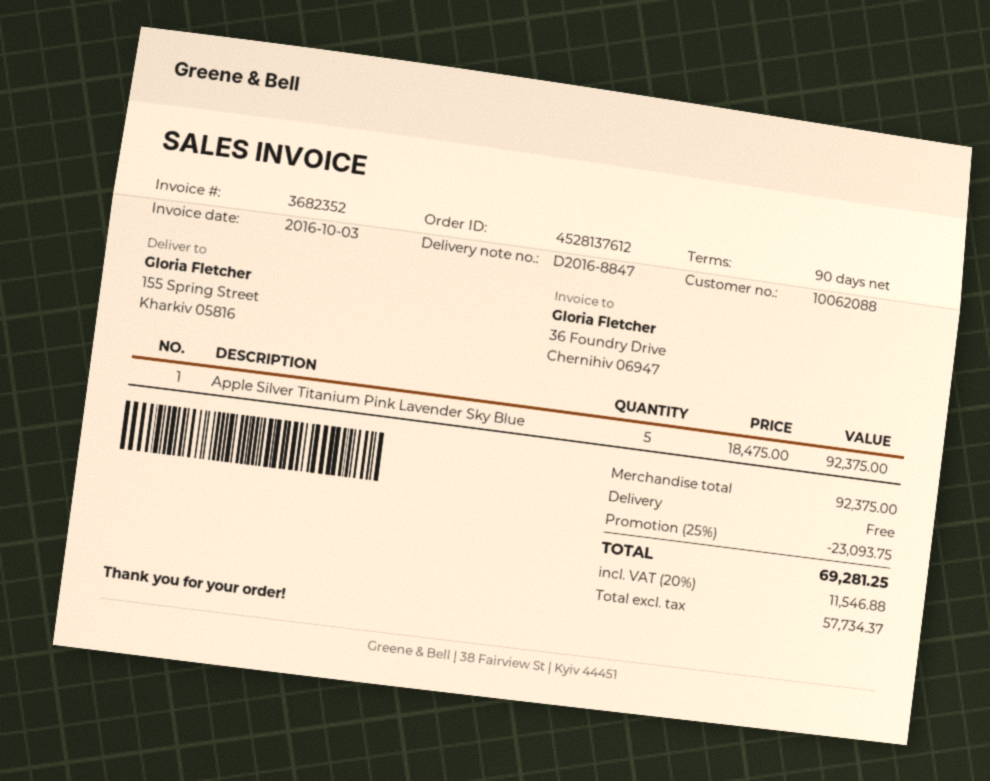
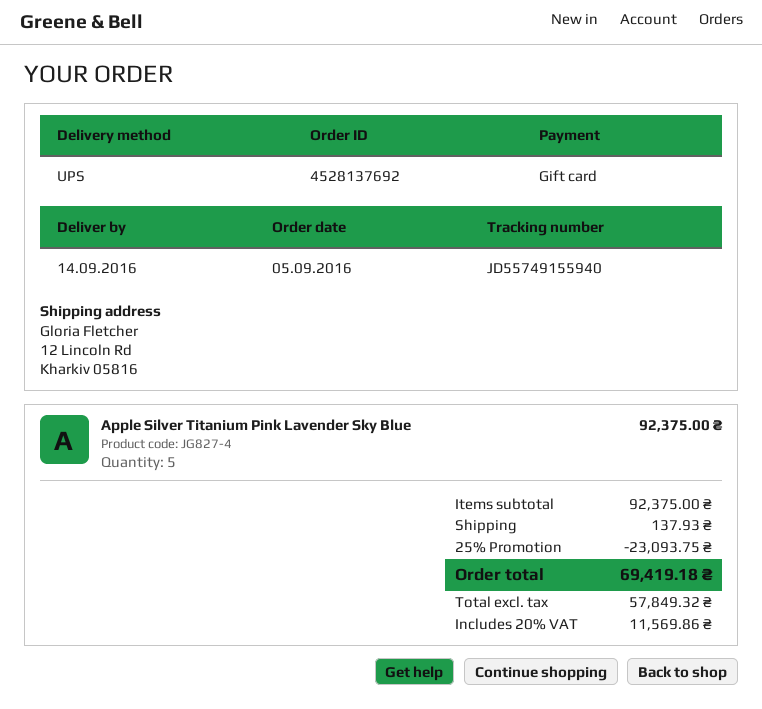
order number: 4528137612 -> 4528137692
ship to: 155 Spring Street, Kharkiv 05816 -> 12 Lincoln Rd, Kharkiv 05816
shipping: 0.00 -> 137.93
net: 57734.37 -> 57849.32
tax: 20% = 11546.88 -> 20% = 11569.86
total: 69281.25 -> 69419.18

